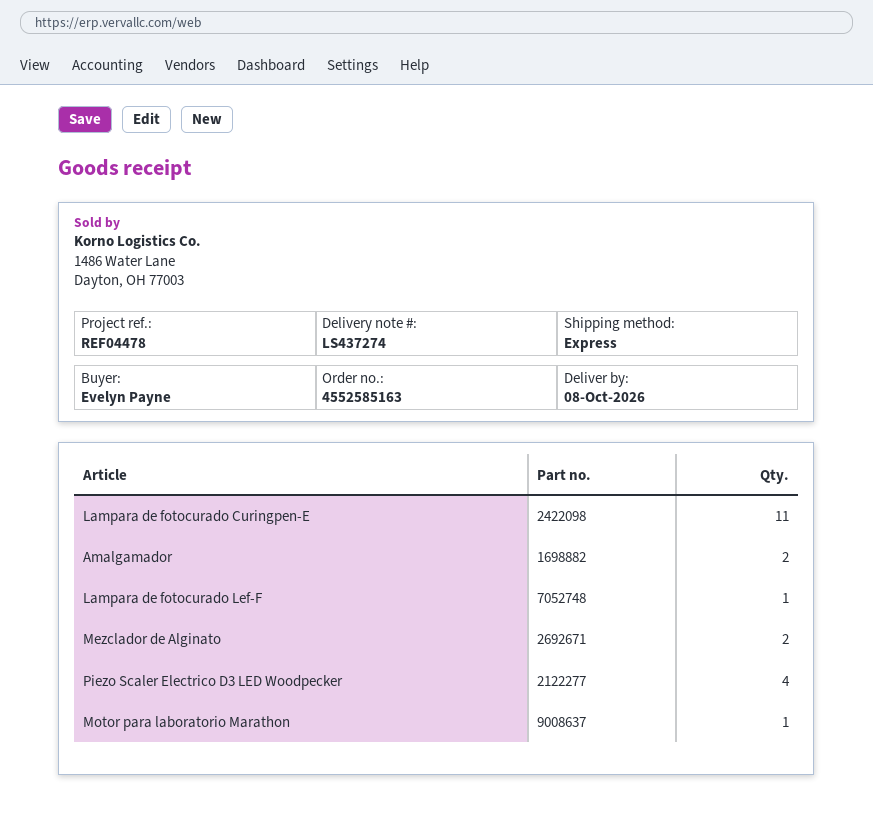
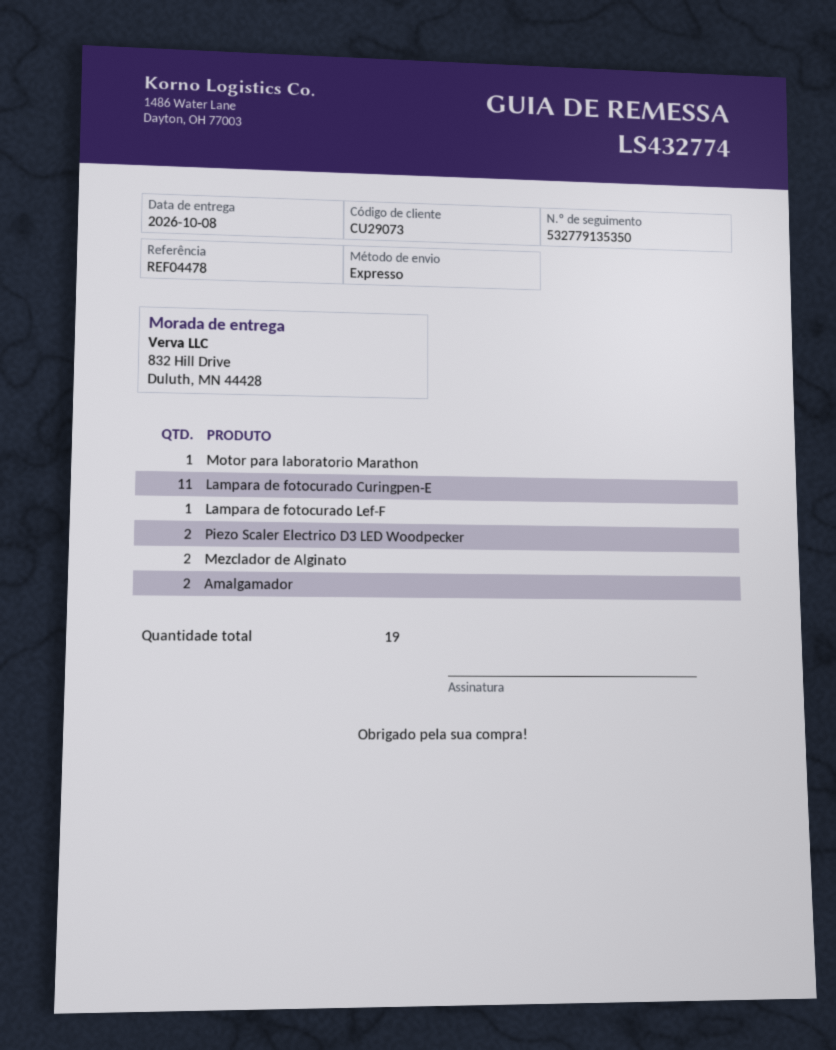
delivery note number: LS437274 -> LS432774
Piezo Scaler Electrico D3 LED Woodpecker: 4 -> 2

